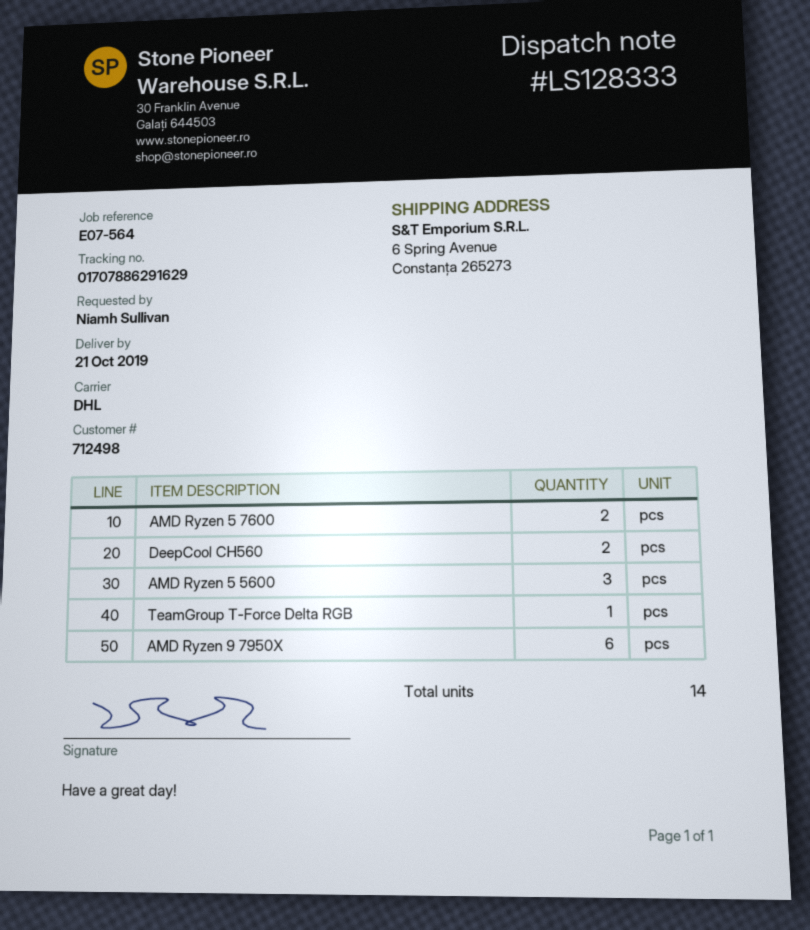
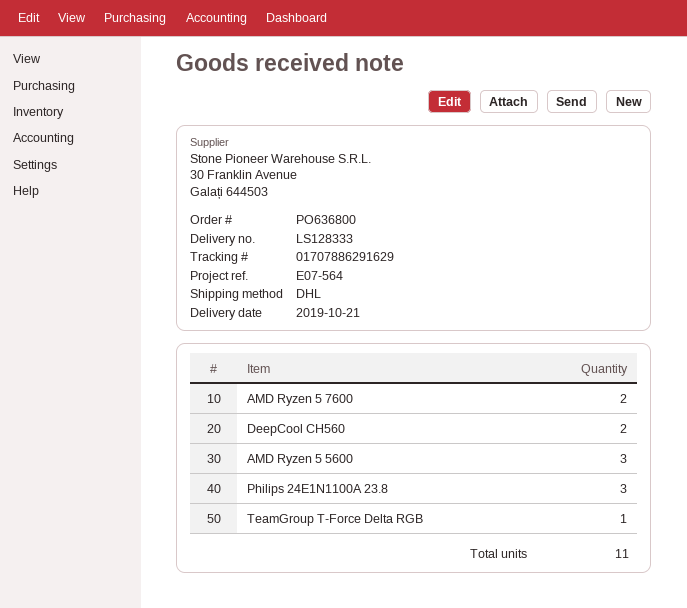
AMD Ryzen 9 7950X: 6 -> none
Philips 24E1N1100A 23.8: none -> 3
total quantity: 14 -> 11

